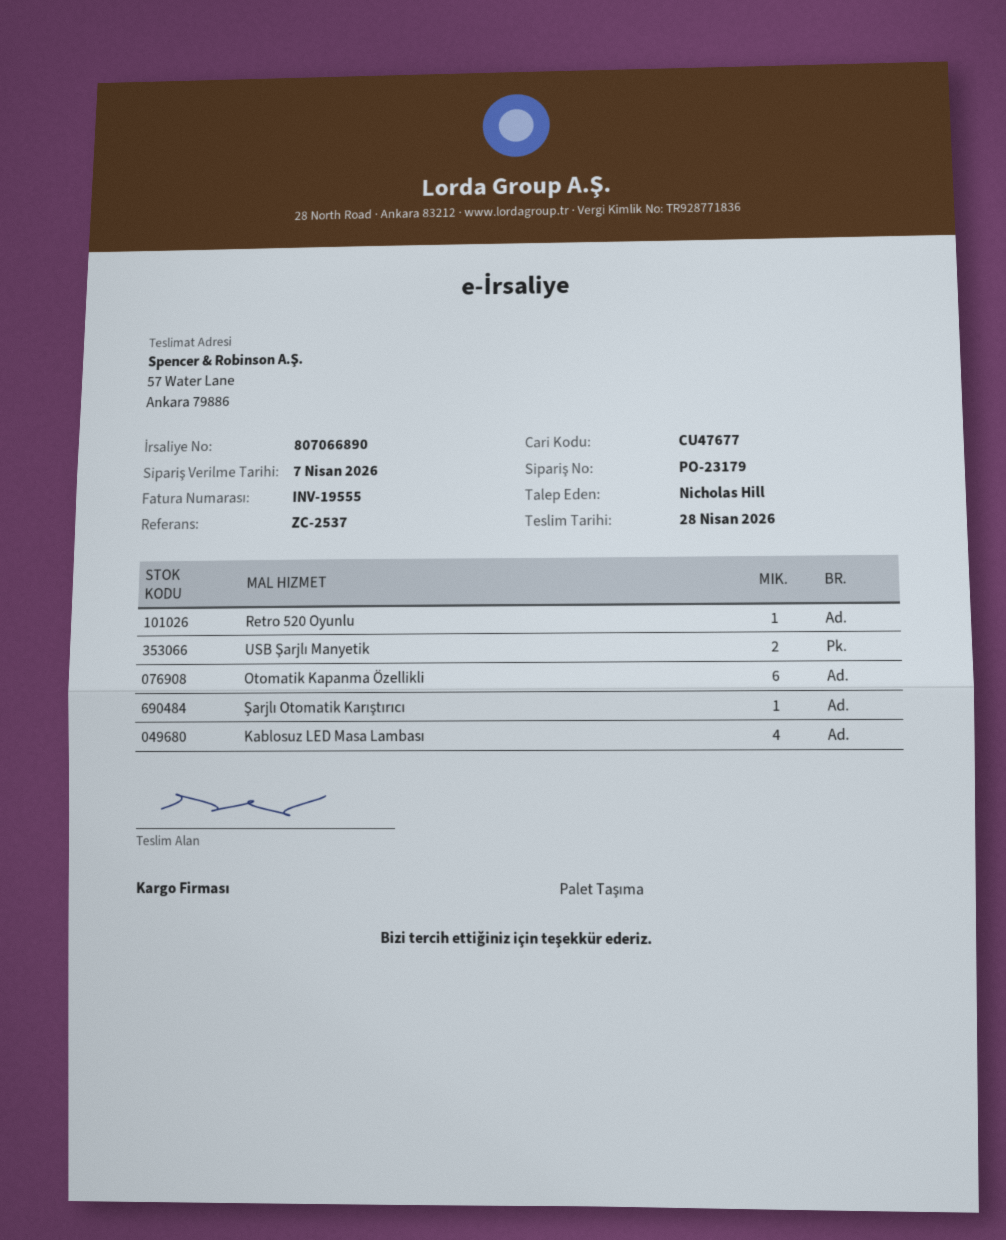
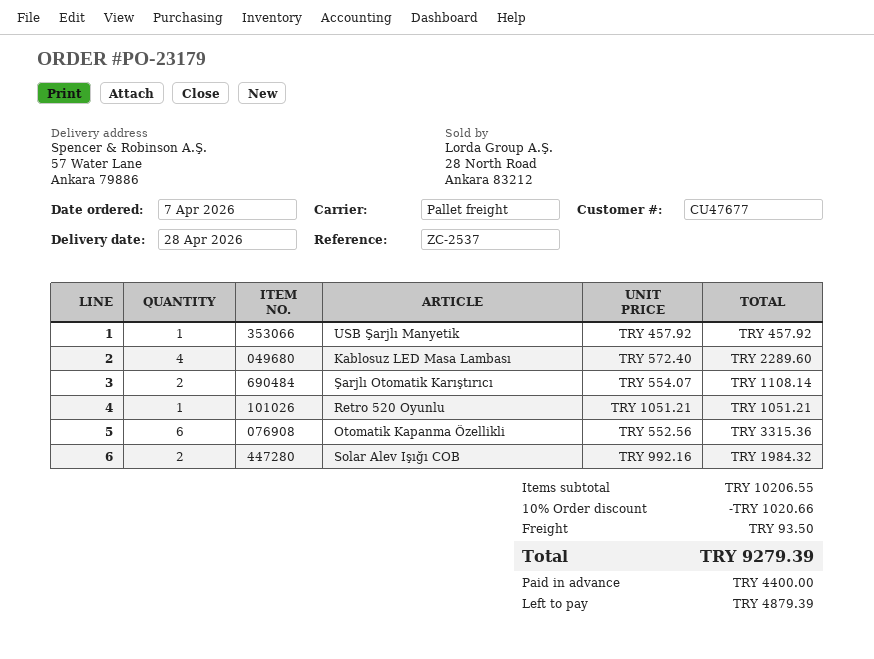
USB Şarjlı Manyetik: 2 -> 1
Şarjlı Otomatik Karıştırıcı: 1 -> 2
Solar Alev Işığı COB: none -> 2

